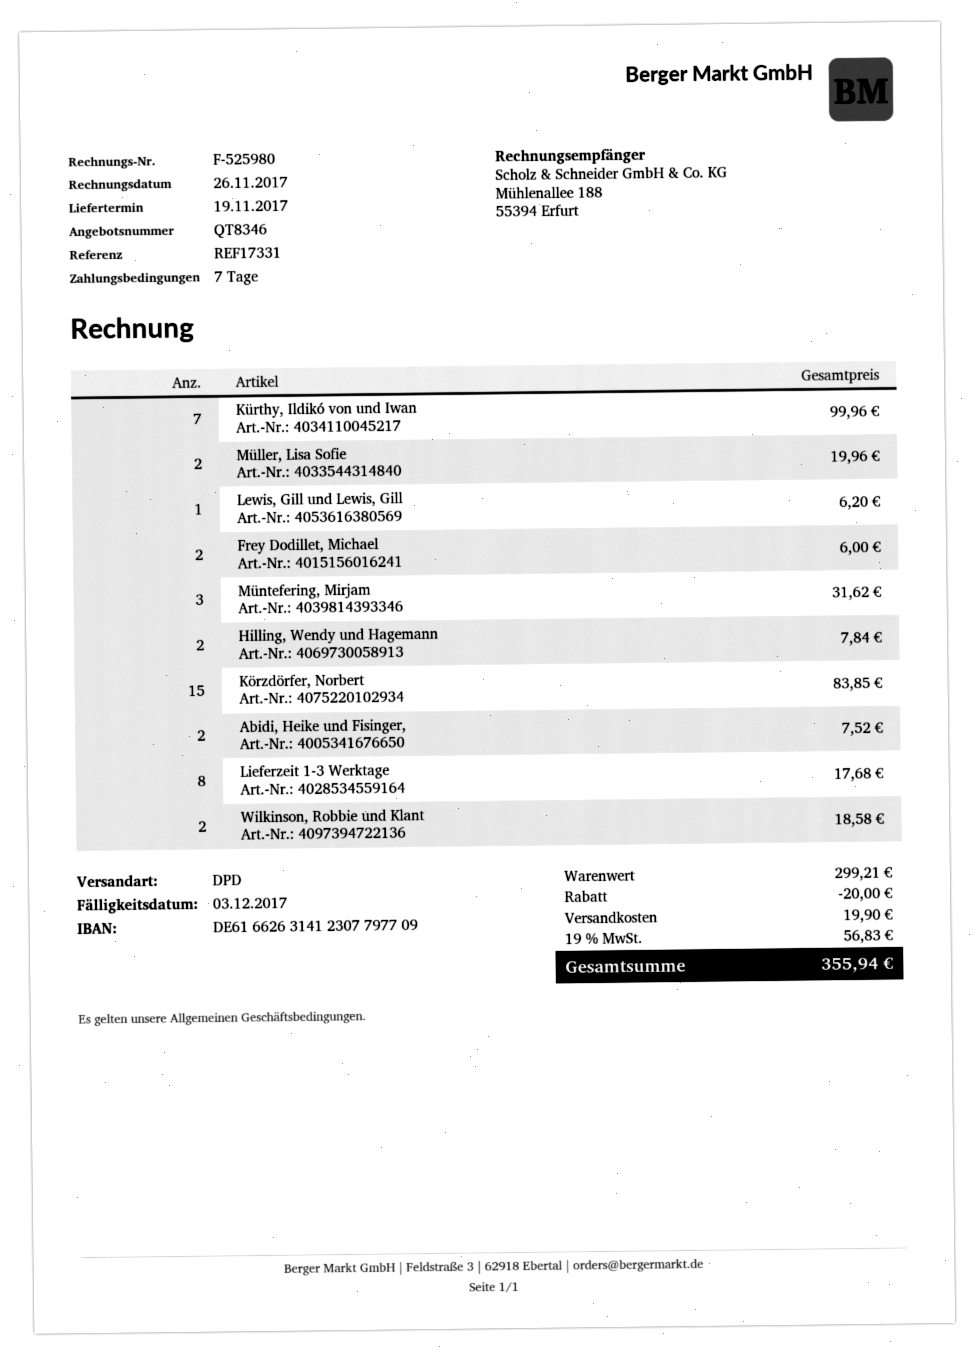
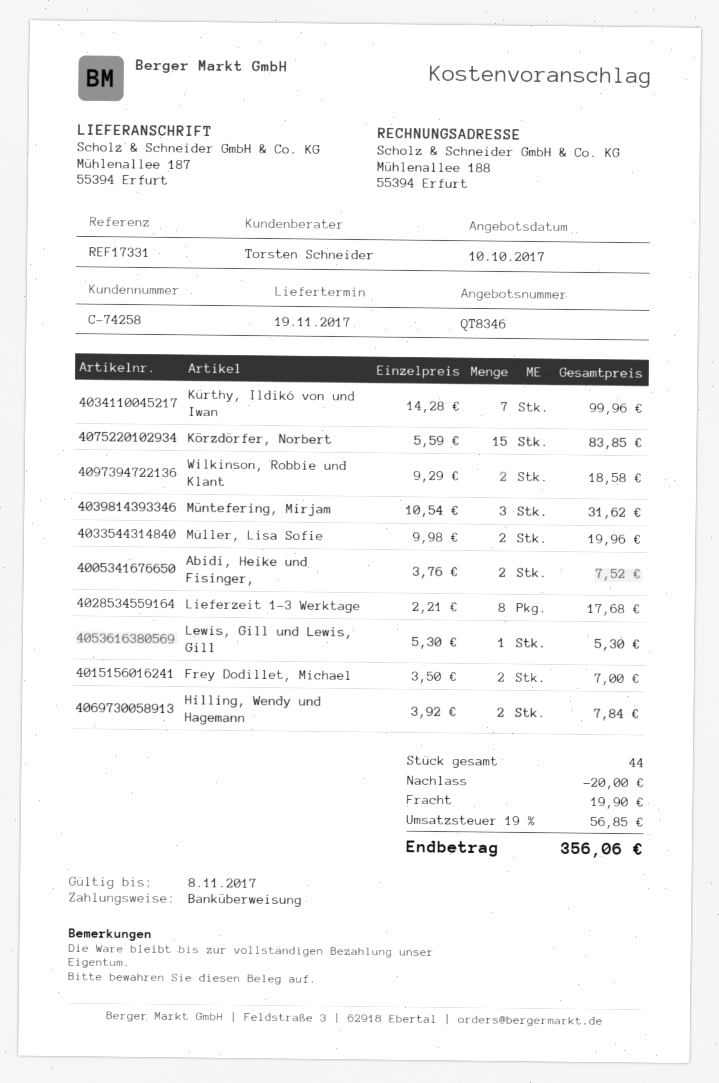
Lewis, Gill und Lewis, Gill: 1 for 6.20 -> 1 for 5.30
Frey Dodillet, Michael: 2 for 6.00 -> 2 for 7.00
tax: 19% = 56.83 -> 19% = 56.85
total: 355.94 -> 356.06

